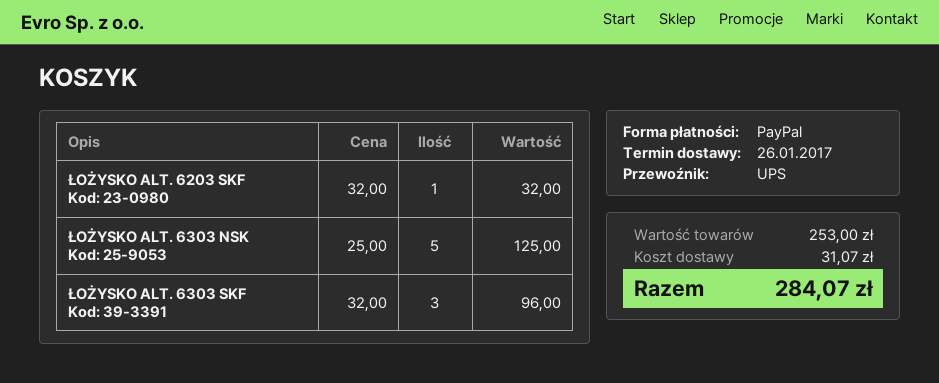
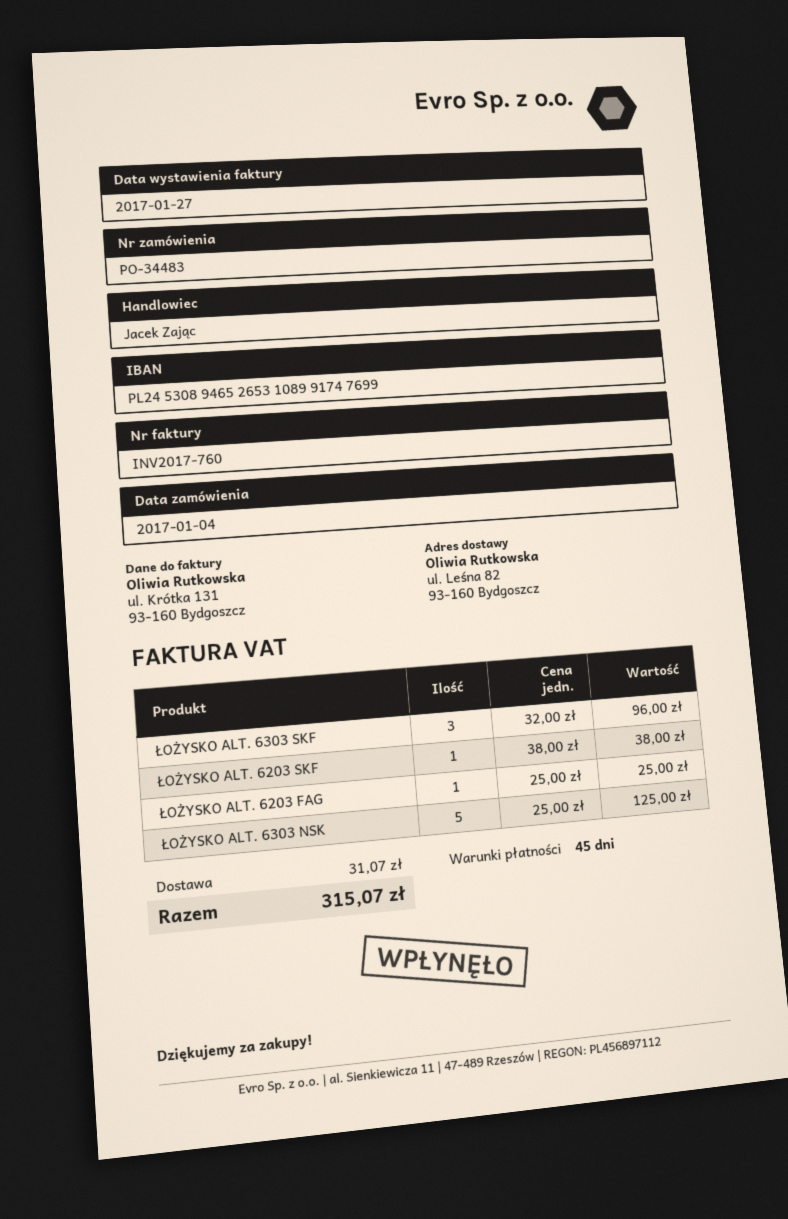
ŁOŻYSKO ALT. 6203 SKF: 1 x 32.00 = 32.00 -> 1 x 38.00 = 38.00
ŁOŻYSKO ALT. 6203 FAG: none -> 1 x 25.00 = 25.00
total: 284.07 -> 315.07

